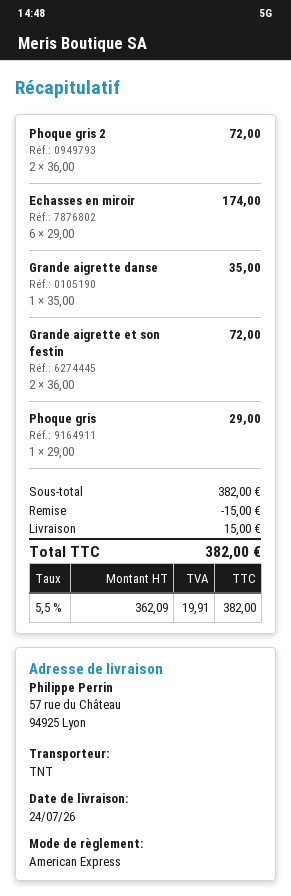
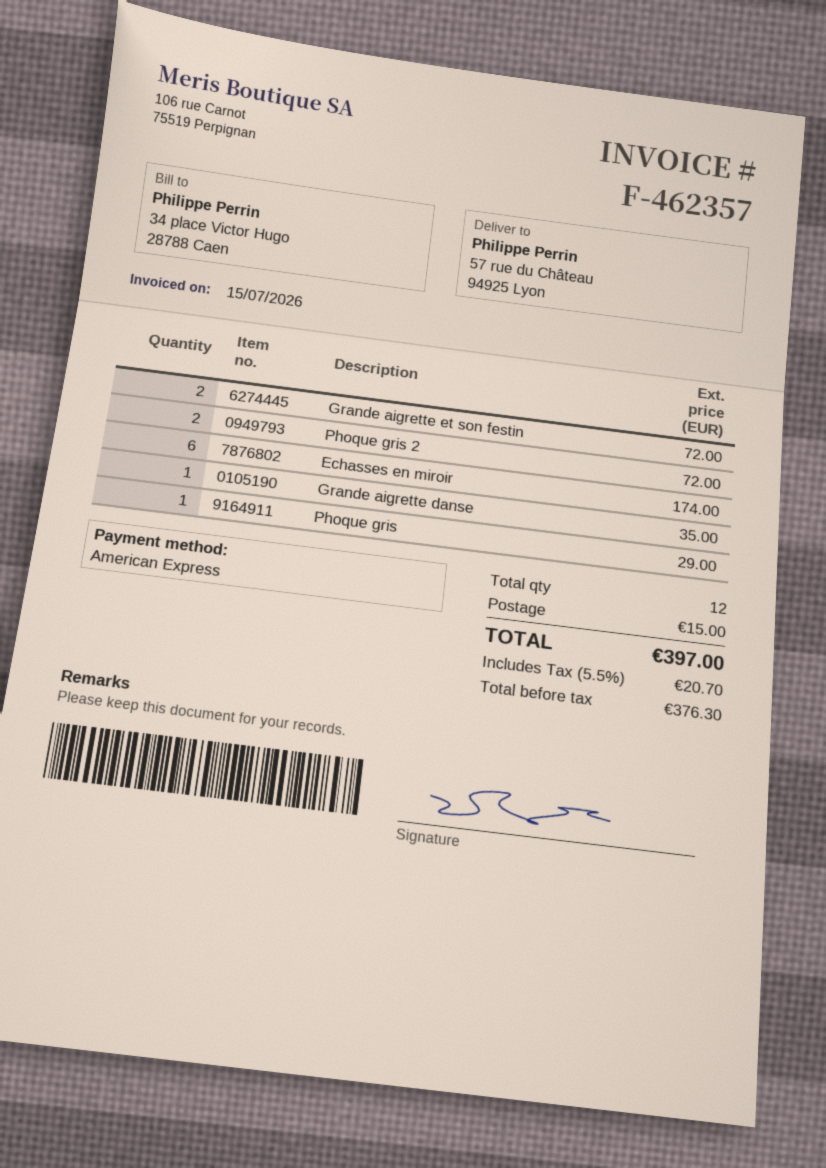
discount: 15.00 -> none
net: 362.09 -> 376.30
tax: 5.5% = 19.91 -> 5.5% = 20.70
total: 382.00 -> 397.00

